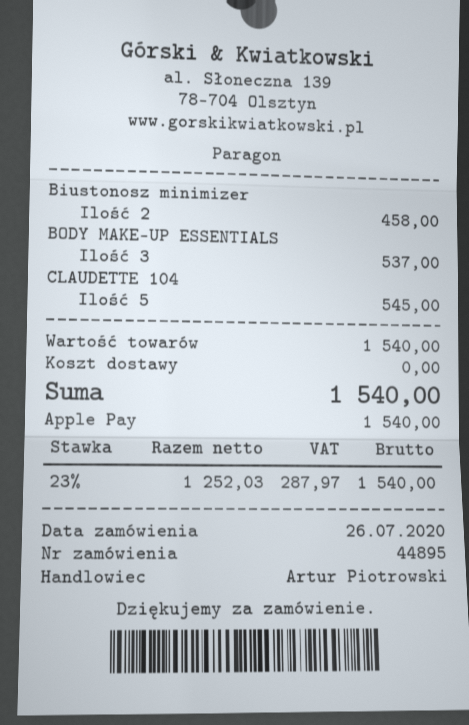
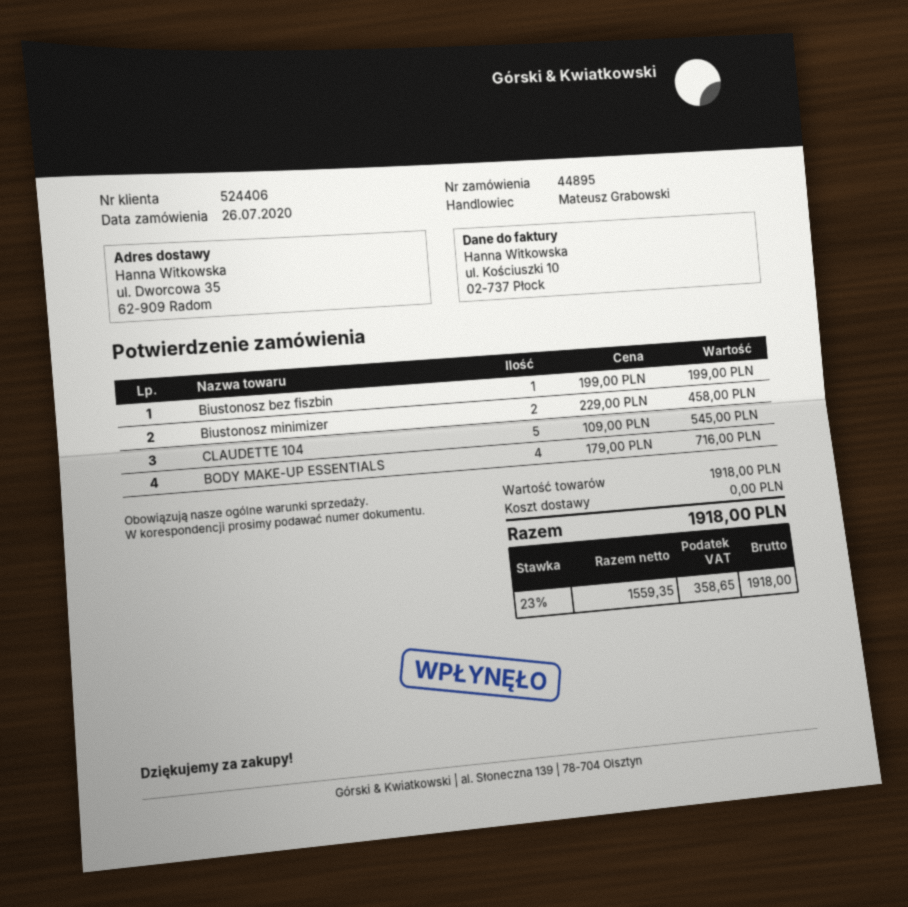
sales rep: Artur Piotrowski -> Mateusz Grabowski
BODY MAKE-UP ESSENTIALS: 3 for 537.00 -> 4 for 716.00
Biustonosz bez fiszbin: none -> 1 for 199.00
subtotal: 1540.00 -> 1918.00
net: 1252.03 -> 1559.35
tax: 23% = 287.97 -> 23% = 358.65
total: 1540.00 -> 1918.00

